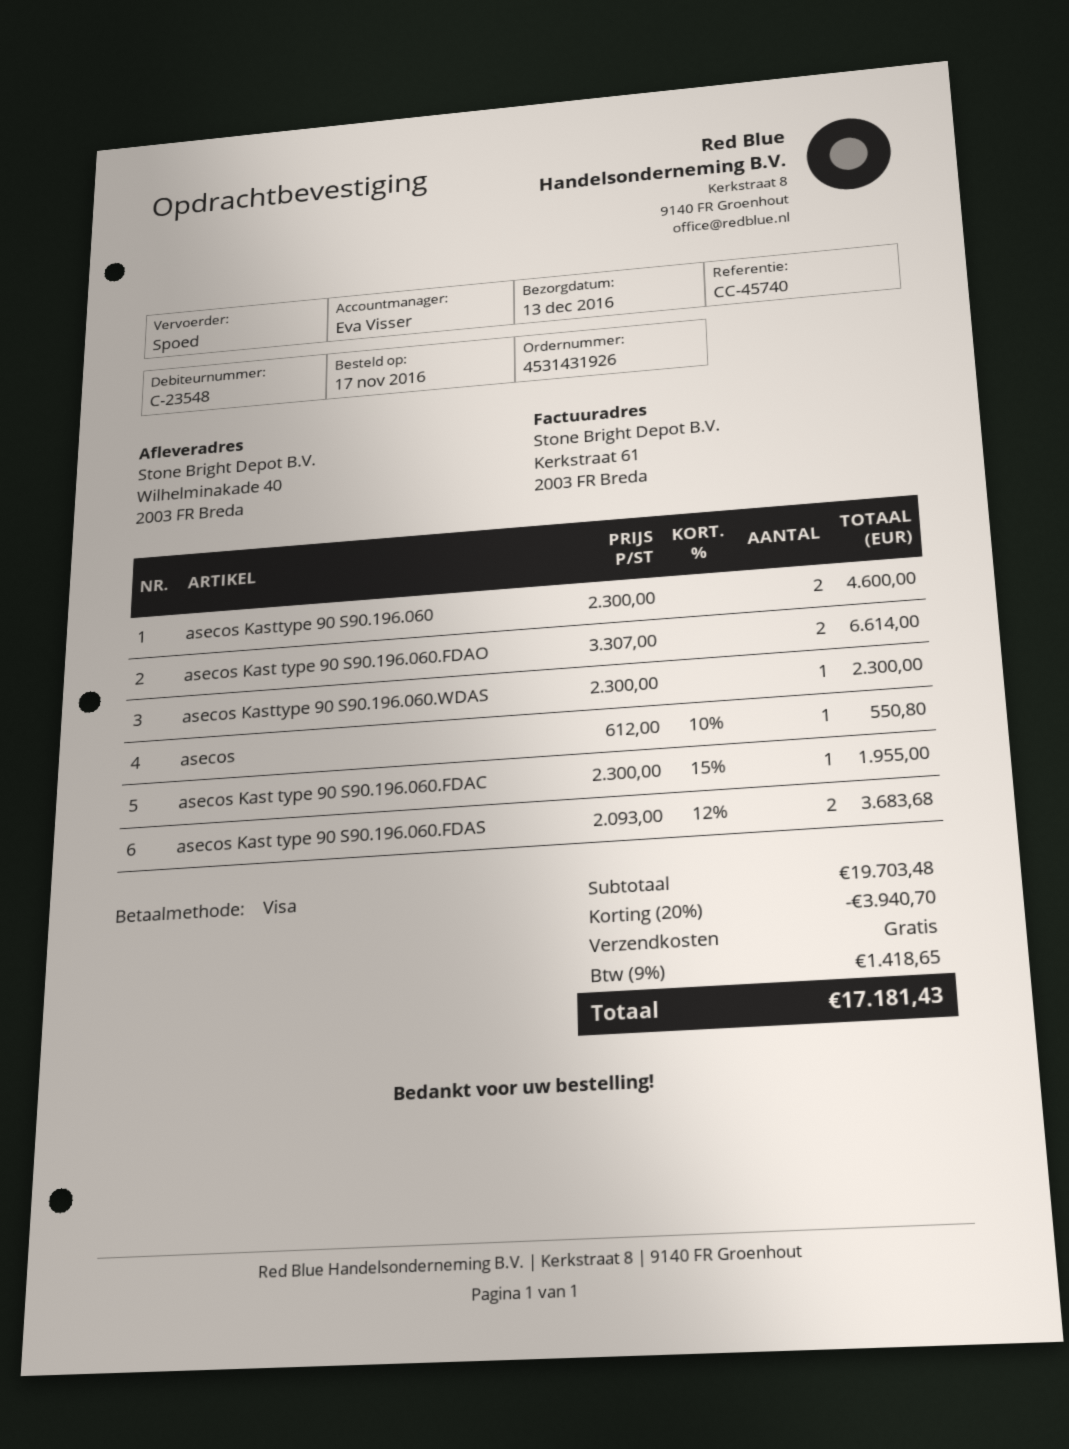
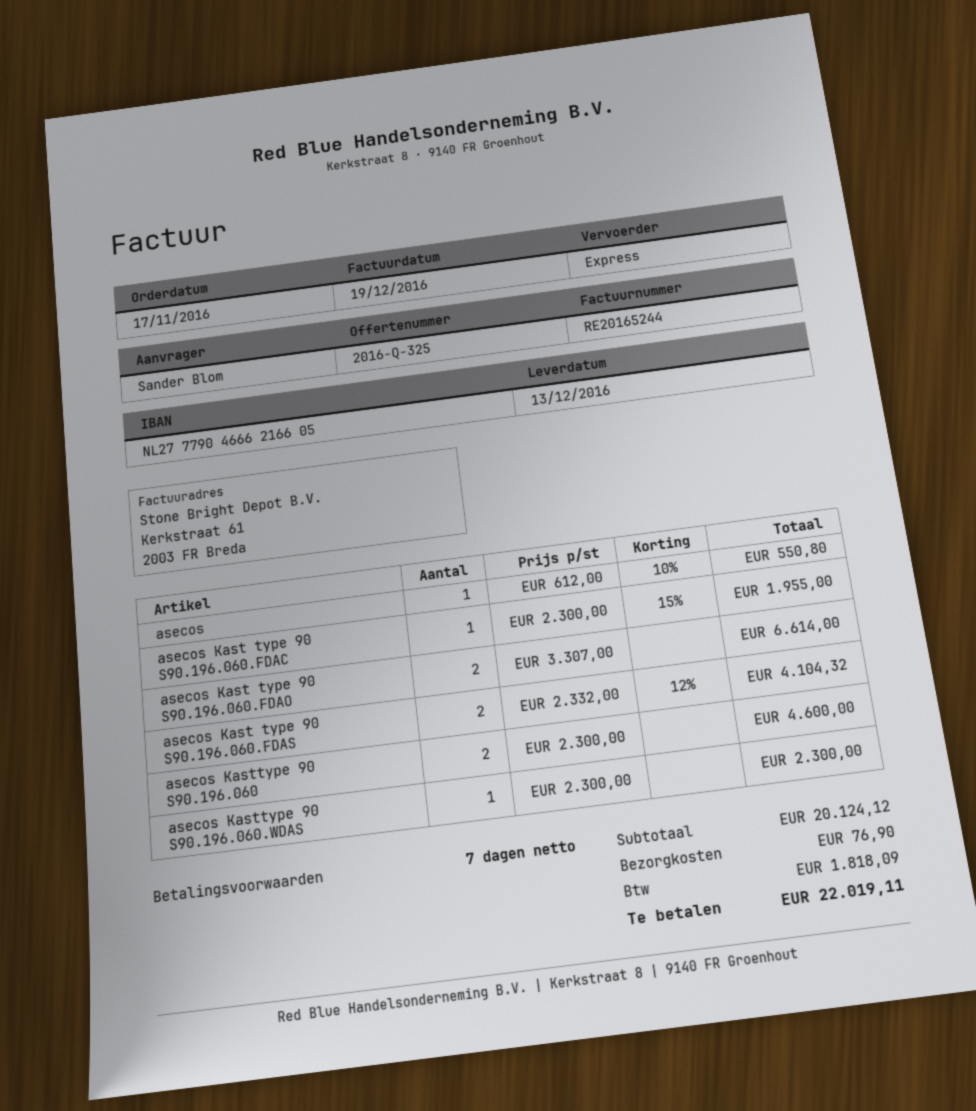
asecos Kast type 90 S90.196.060.FDAS: 2 x 2093.00 - 12% = 3683.68 -> 2 x 2332.00 - 12% = 4104.32
subtotal: 19703.48 -> 20124.12
discount: 20% = 3940.70 -> none
shipping: 0.00 -> 76.90
tax: 1418.65 -> 1818.09
total: 17181.43 -> 22019.11

